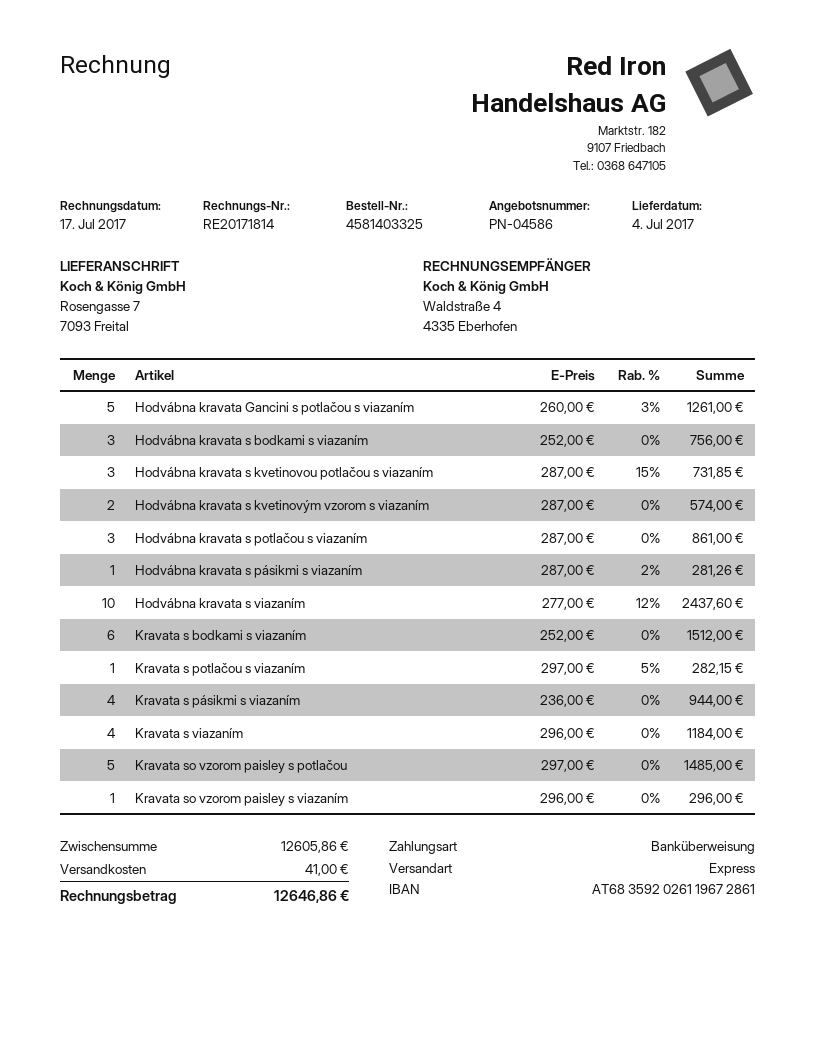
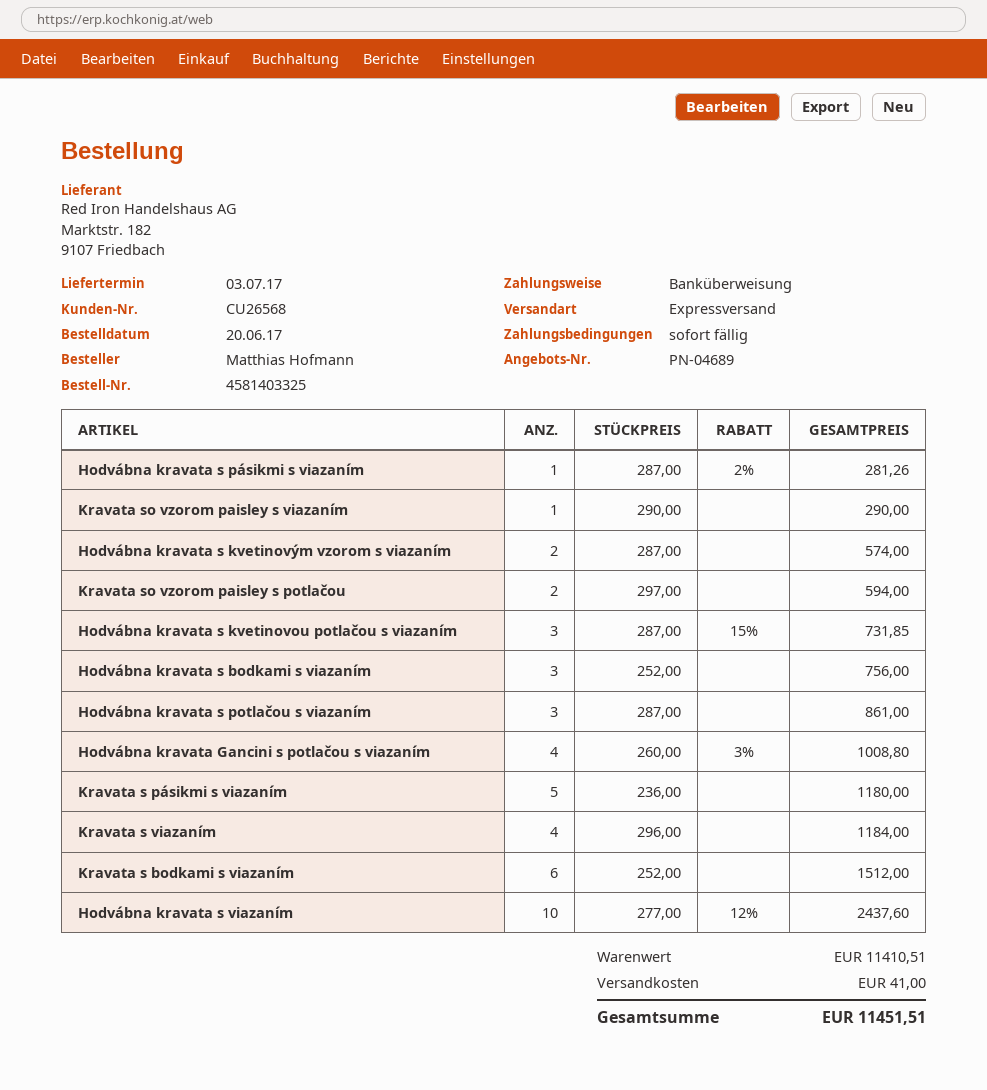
quote number: PN-04586 -> PN-04689
delivery date: 2017-07-04 -> 2017-07-03
Hodvábna kravata Gancini s potlačou s viazaním: 5 x 260.00 - 3% = 1261.00 -> 4 x 260.00 - 3% = 1008.80
Kravata s potlačou s viazaním: 1 x 297.00 - 5% = 282.15 -> none
Kravata s pásikmi s viazaním: 4 x 236.00 = 944.00 -> 5 x 236.00 = 1180.00
Kravata so vzorom paisley s potlačou: 5 x 297.00 = 1485.00 -> 2 x 297.00 = 594.00
Kravata so vzorom paisley s viazaním: 1 x 296.00 = 296.00 -> 1 x 290.00 = 290.00
subtotal: 12605.86 -> 11410.51
total: 12646.86 -> 11451.51

